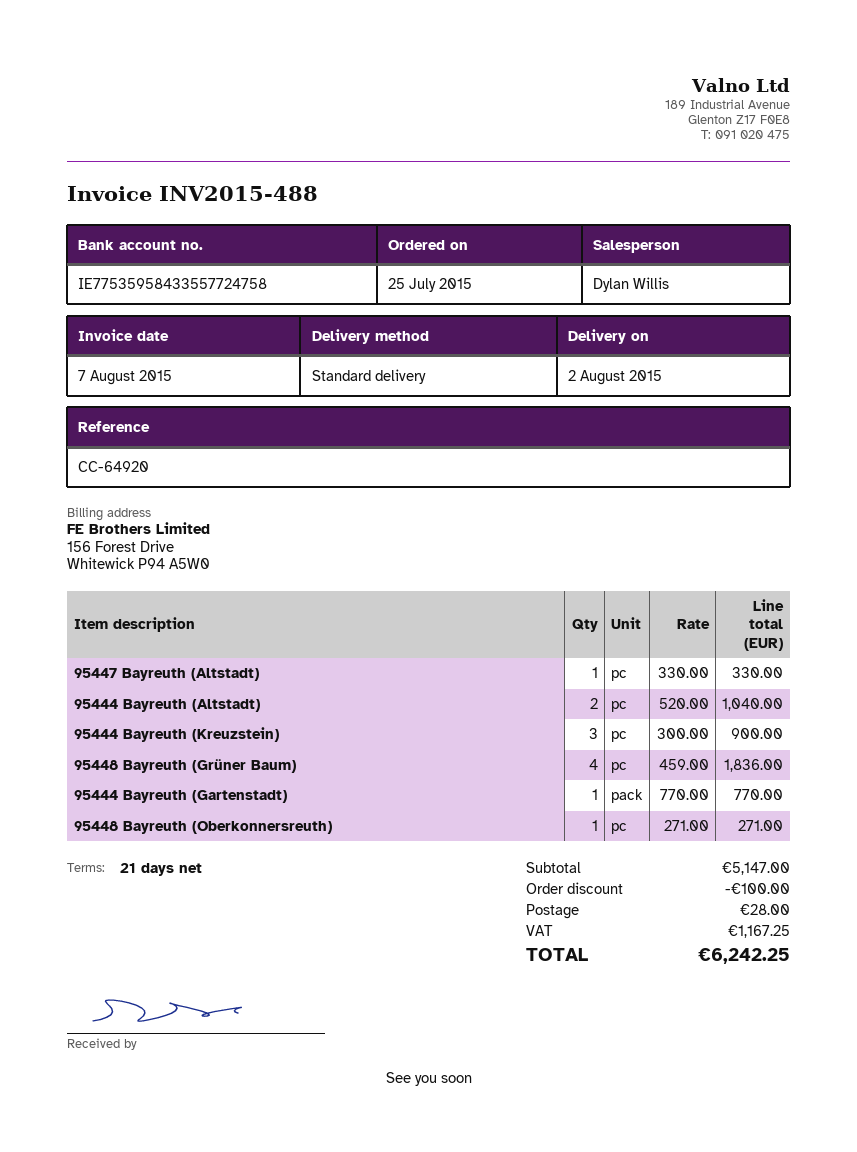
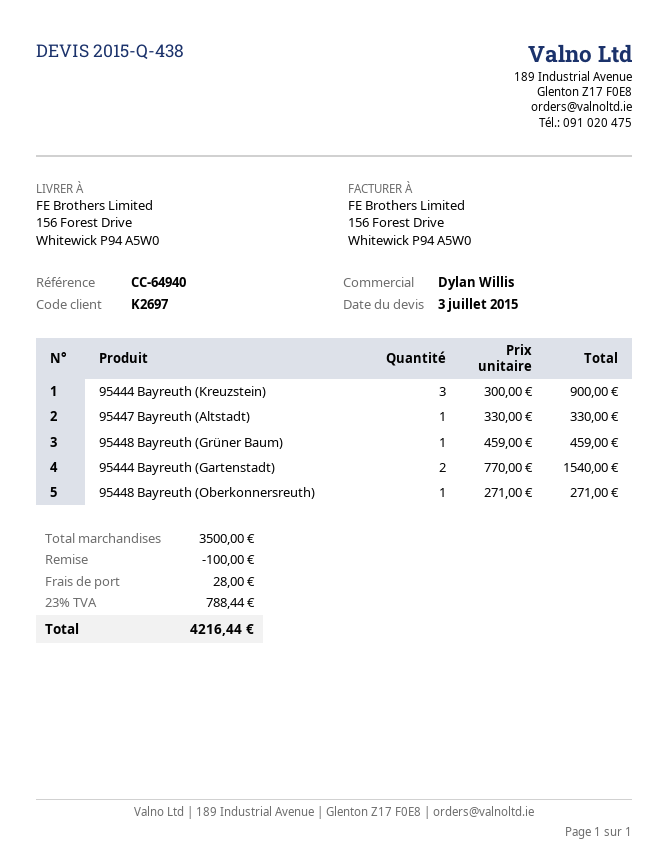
reference: CC-64920 -> CC-64940
95444 Bayreuth (Altstadt): 2 x 520.00 = 1040.00 -> none
95448 Bayreuth (Grüner Baum): 4 x 459.00 = 1836.00 -> 1 x 459.00 = 459.00
95444 Bayreuth (Gartenstadt): 1 x 770.00 = 770.00 -> 2 x 770.00 = 1540.00
subtotal: 5147.00 -> 3500.00
tax: 1167.25 -> 788.44
total: 6242.25 -> 4216.44

